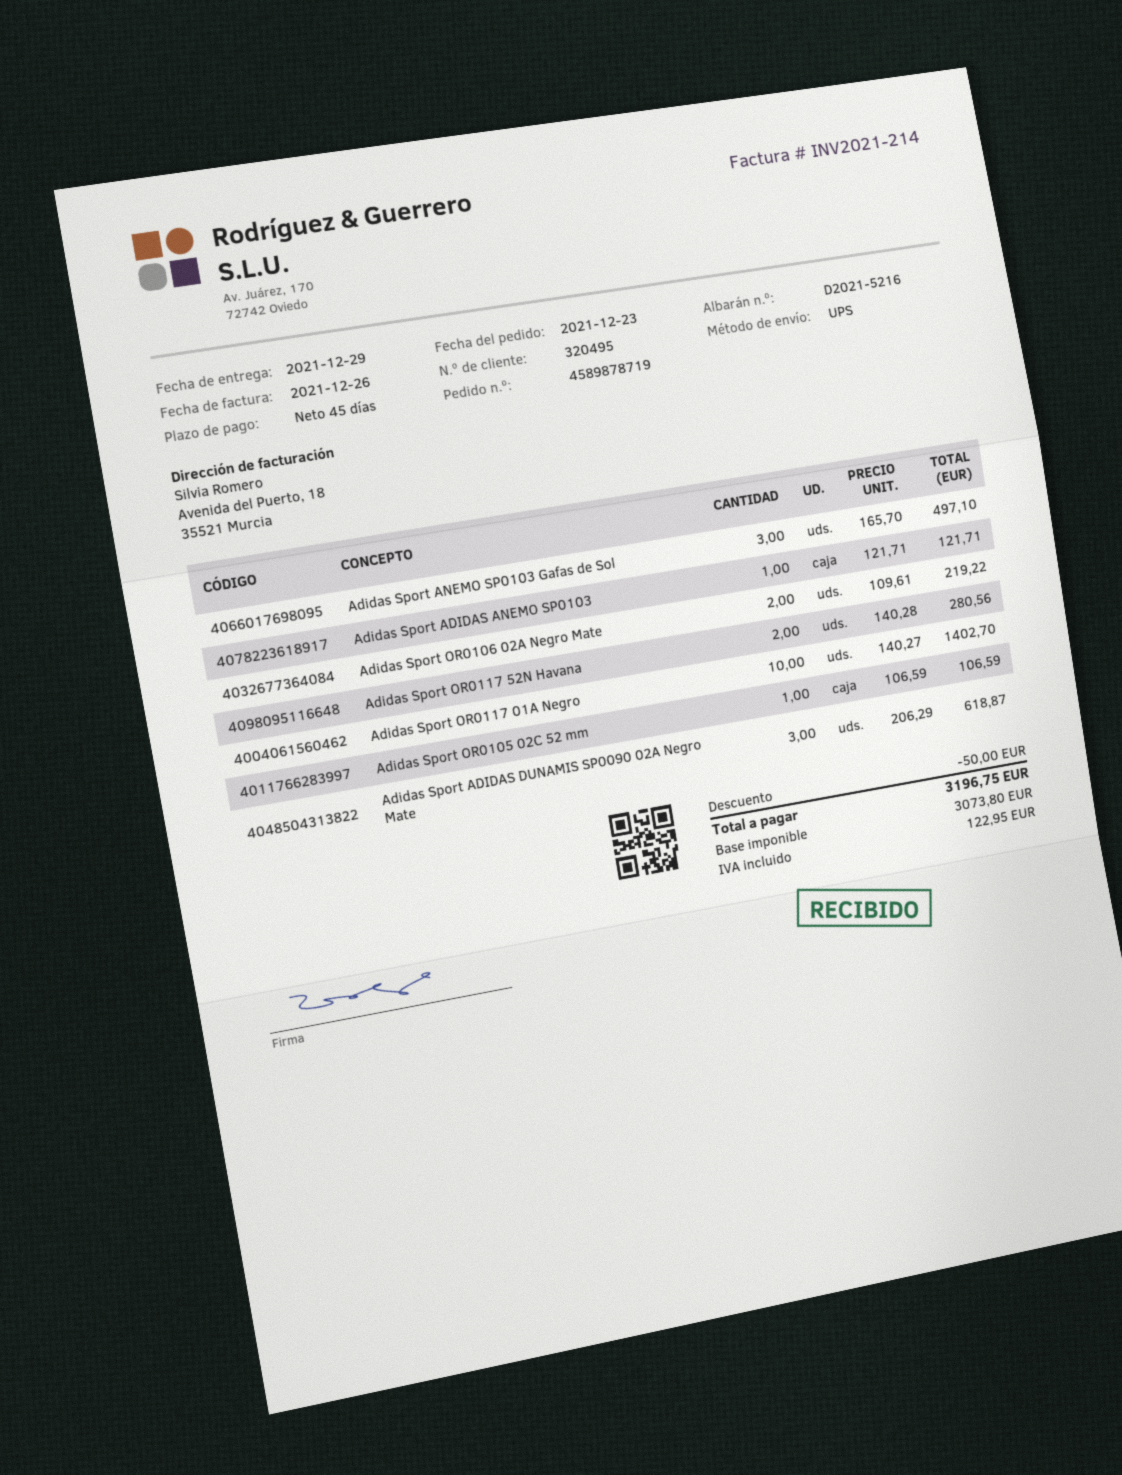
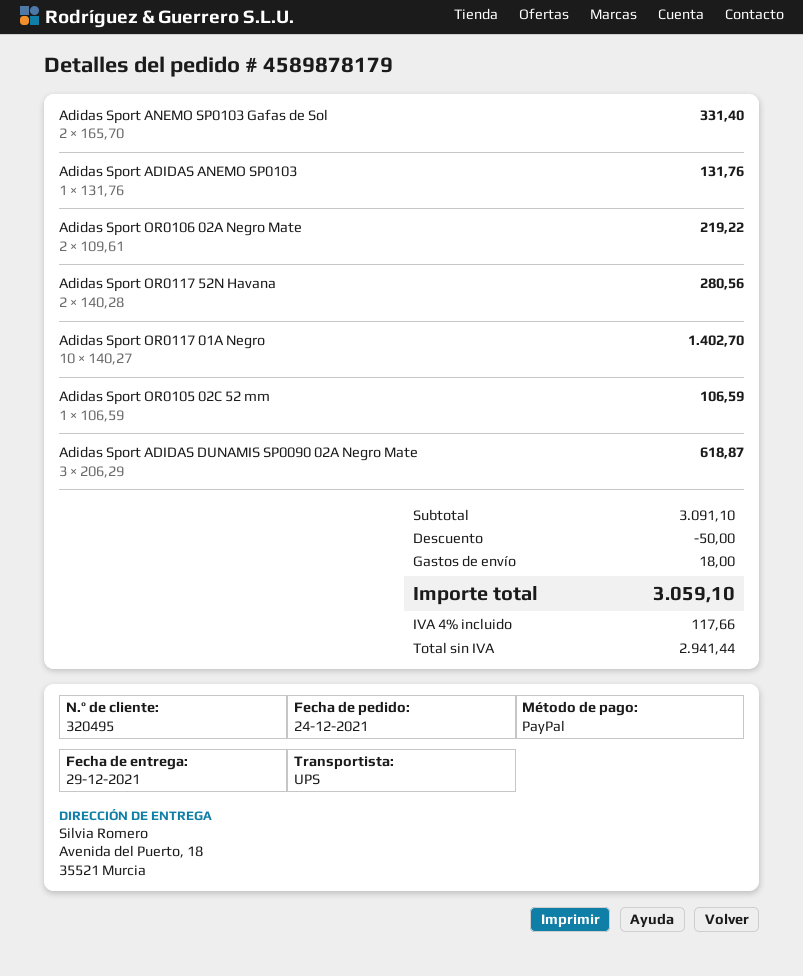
order number: 4589878719 -> 4589878179
order date: 2021-12-23 -> 2021-12-24
Adidas Sport ANEMO SP0103 Gafas de Sol: 3 x 165.70 = 497.10 -> 2 x 165.70 = 331.40
Adidas Sport ADIDAS ANEMO SP0103: 1 x 121.71 = 121.71 -> 1 x 131.76 = 131.76
shipping: none -> 18.00
net: 3073.80 -> 2941.44
tax: 122.95 -> 117.66
total: 3196.75 -> 3059.10

